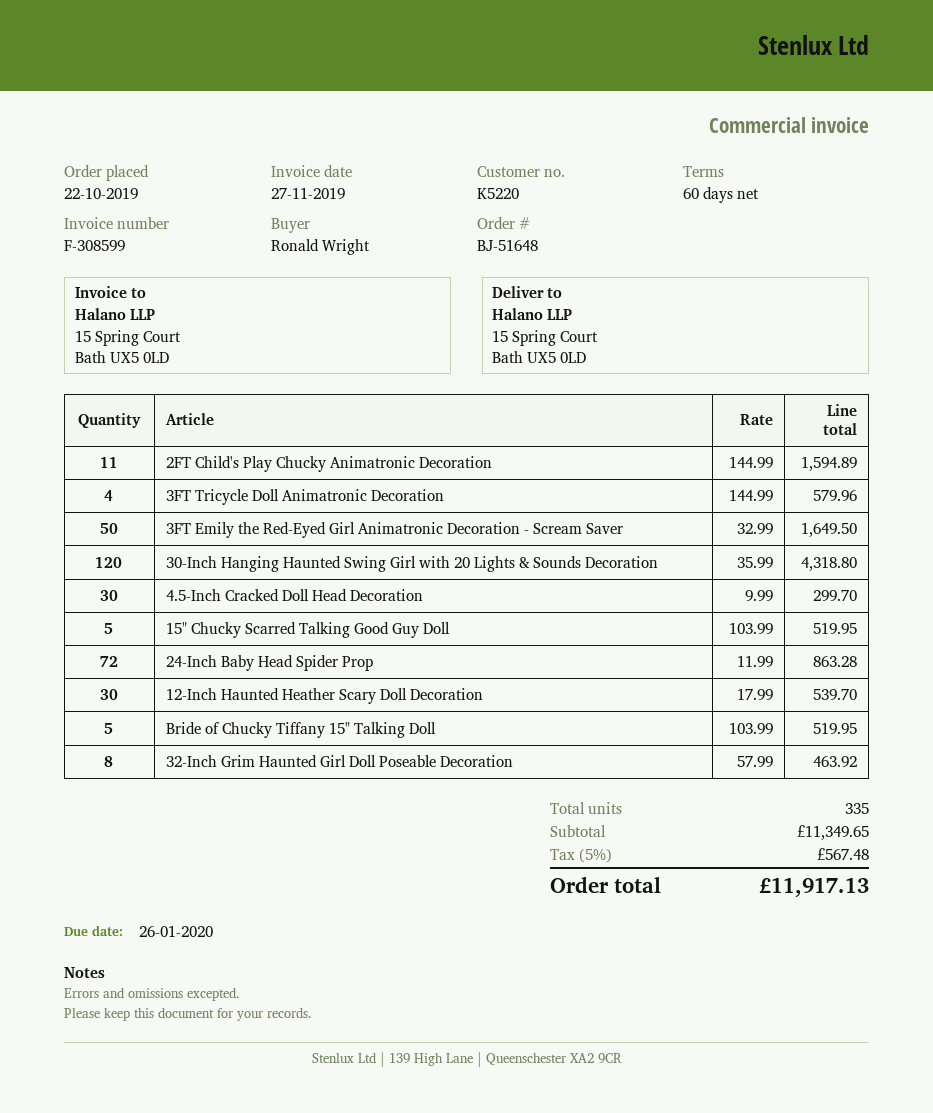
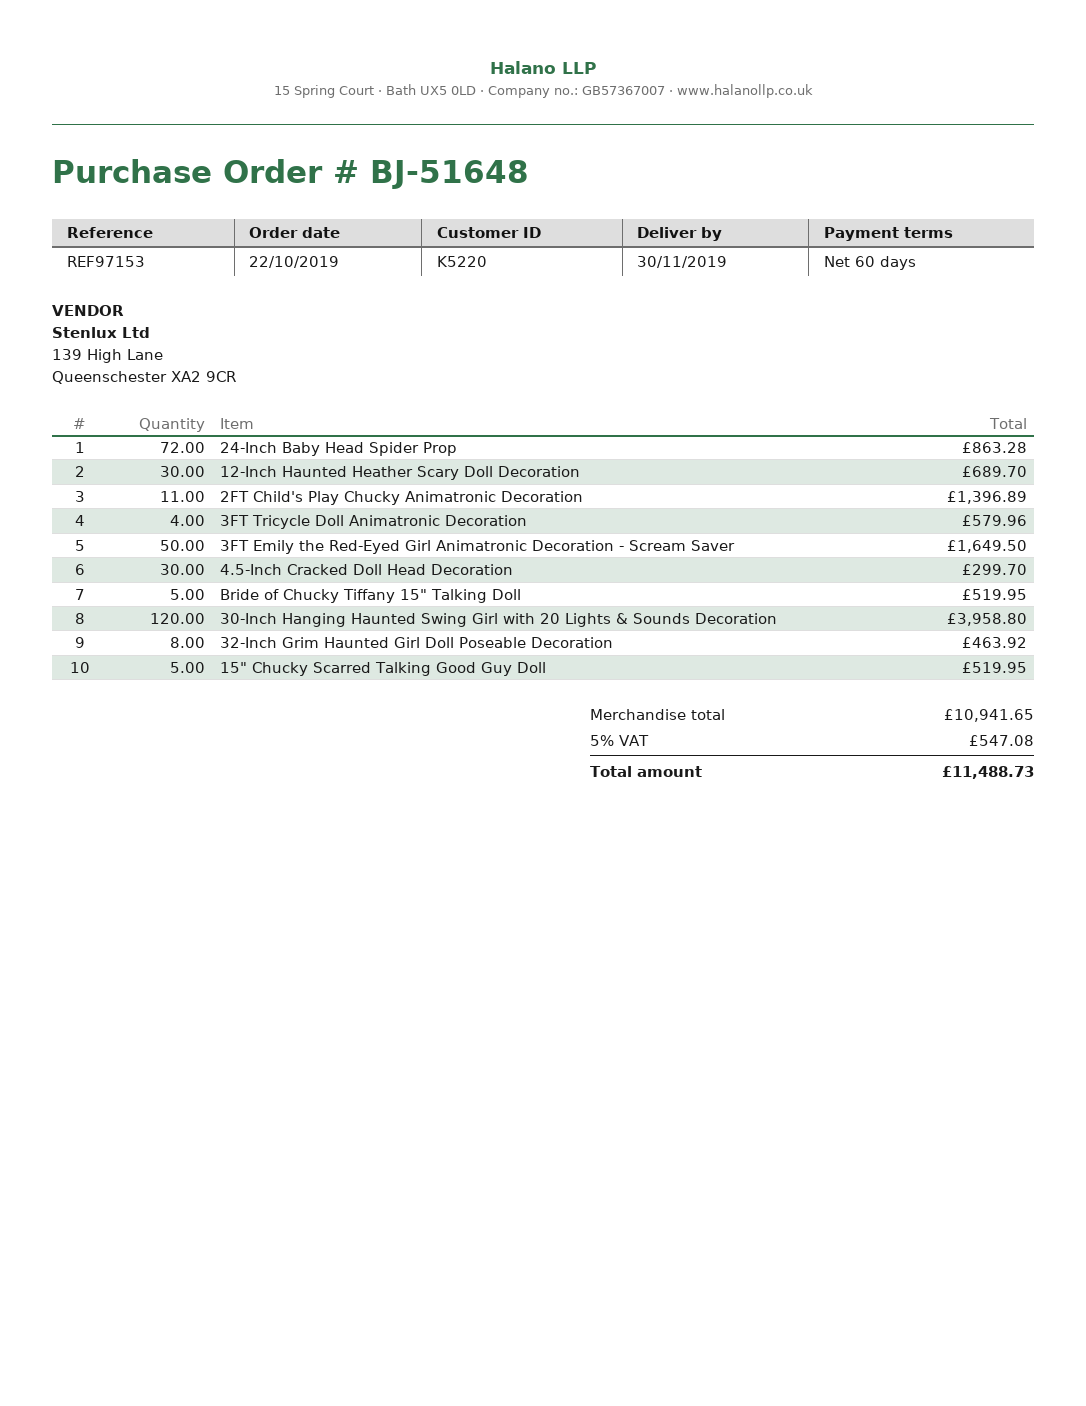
2FT Child's Play Chucky Animatronic Decoration: 11 for 1594.89 -> 11 for 1396.89
30-Inch Hanging Haunted Swing Girl with 20 Lights & Sounds Decoration: 120 for 4318.80 -> 120 for 3958.80
12-Inch Haunted Heather Scary Doll Decoration: 30 for 539.70 -> 30 for 689.70
subtotal: 11349.65 -> 10941.65
tax: 5% = 567.48 -> 5% = 547.08
total: 11917.13 -> 11488.73

